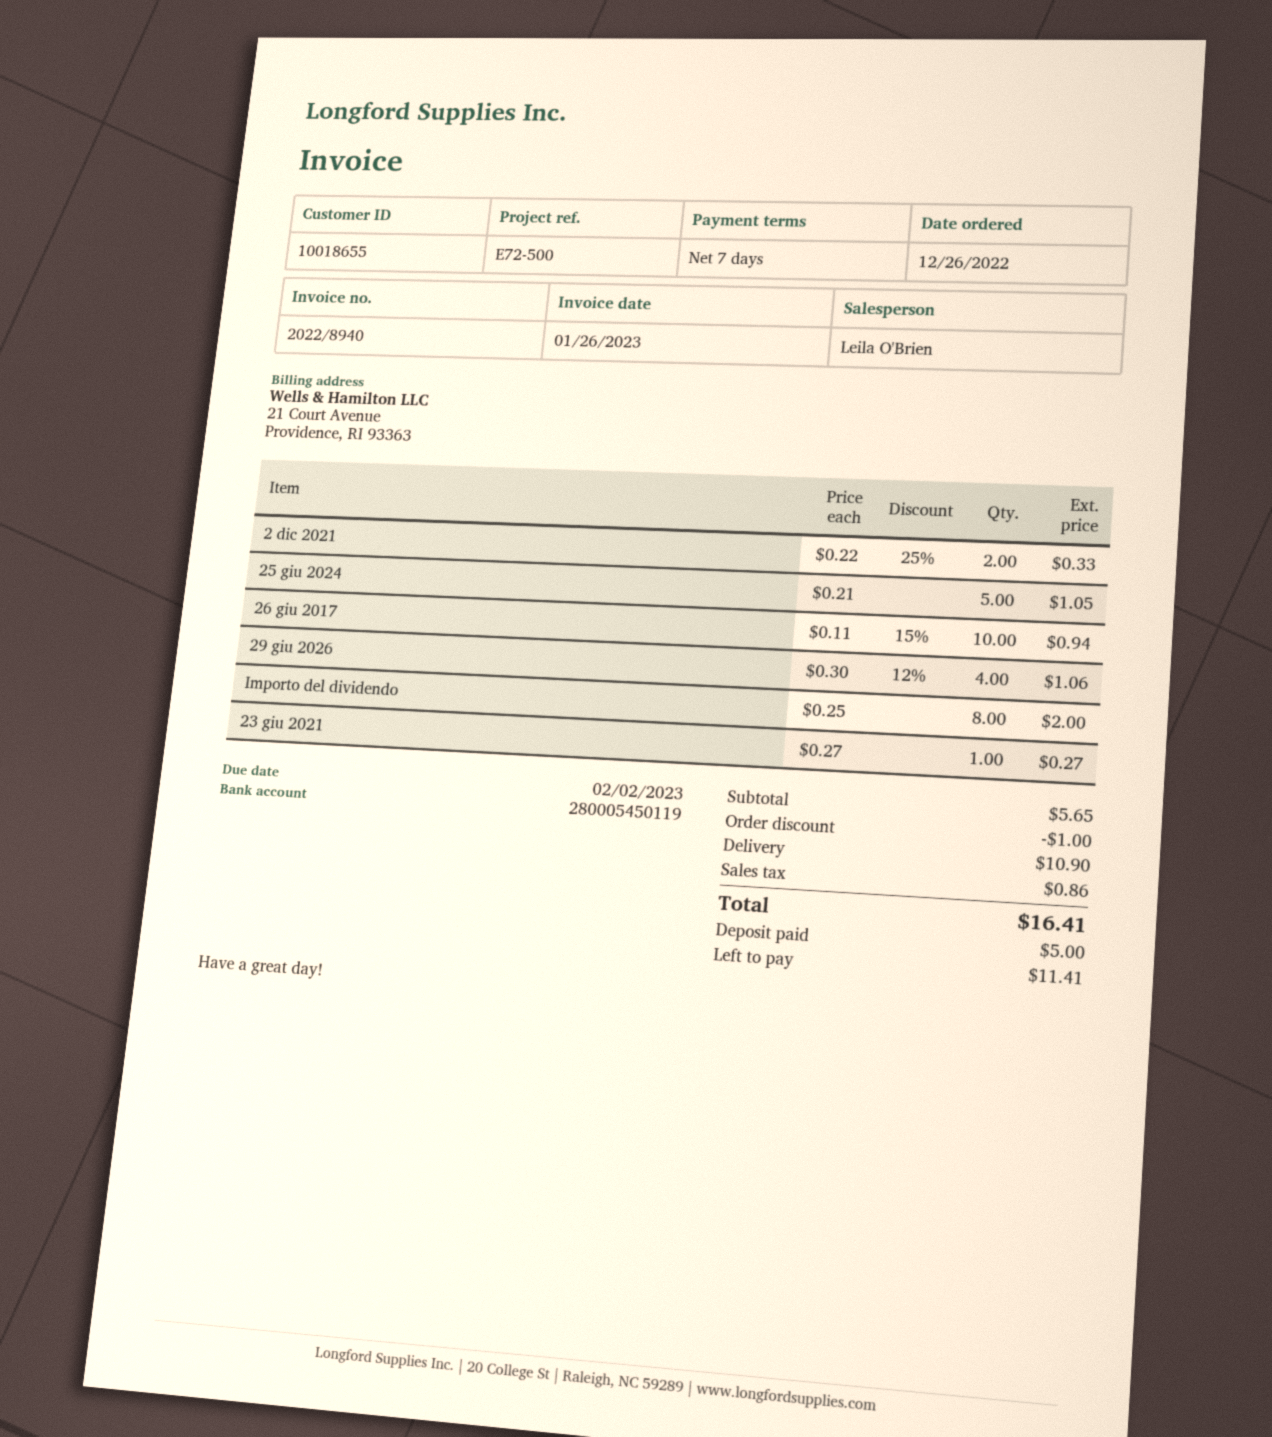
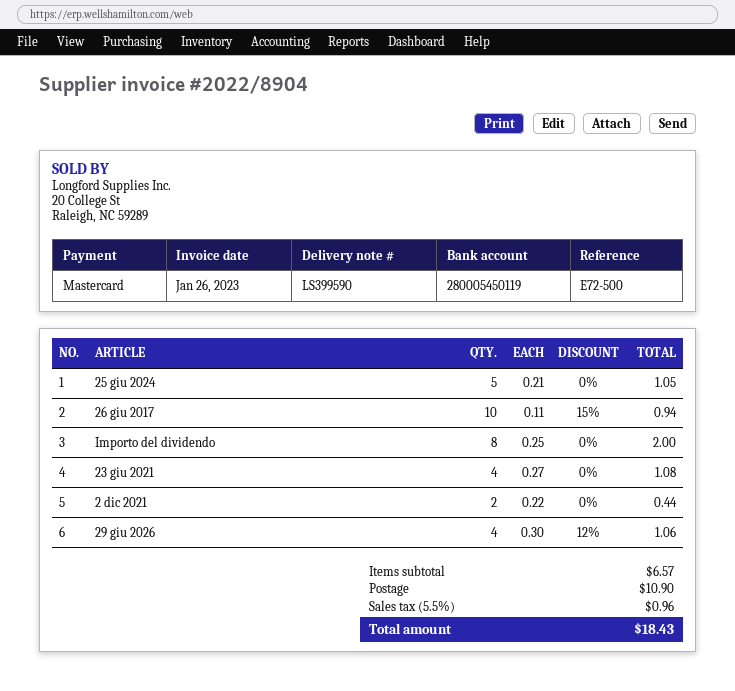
invoice number: 2022/8940 -> 2022/8904
2 dic 2021: 2 x 0.22 - 25% = 0.33 -> 2 x 0.22 = 0.44
23 giu 2021: 1 x 0.27 = 0.27 -> 4 x 0.27 = 1.08
subtotal: 5.65 -> 6.57
discount: 1.00 -> none
tax: 0.86 -> 0.96
total: 16.41 -> 18.43

